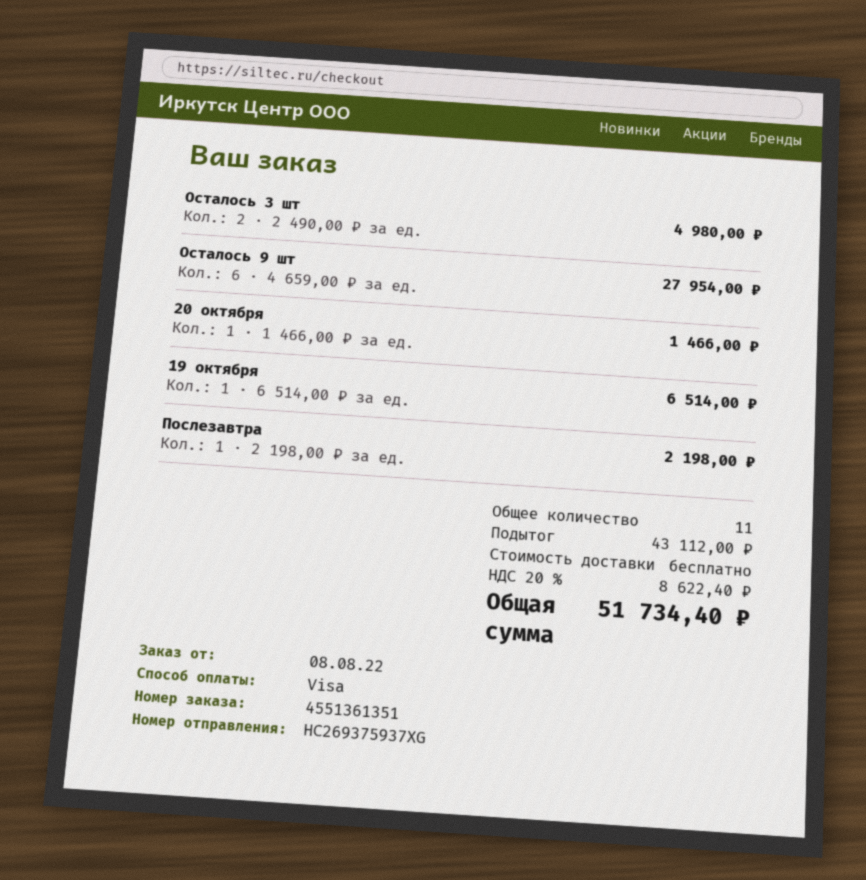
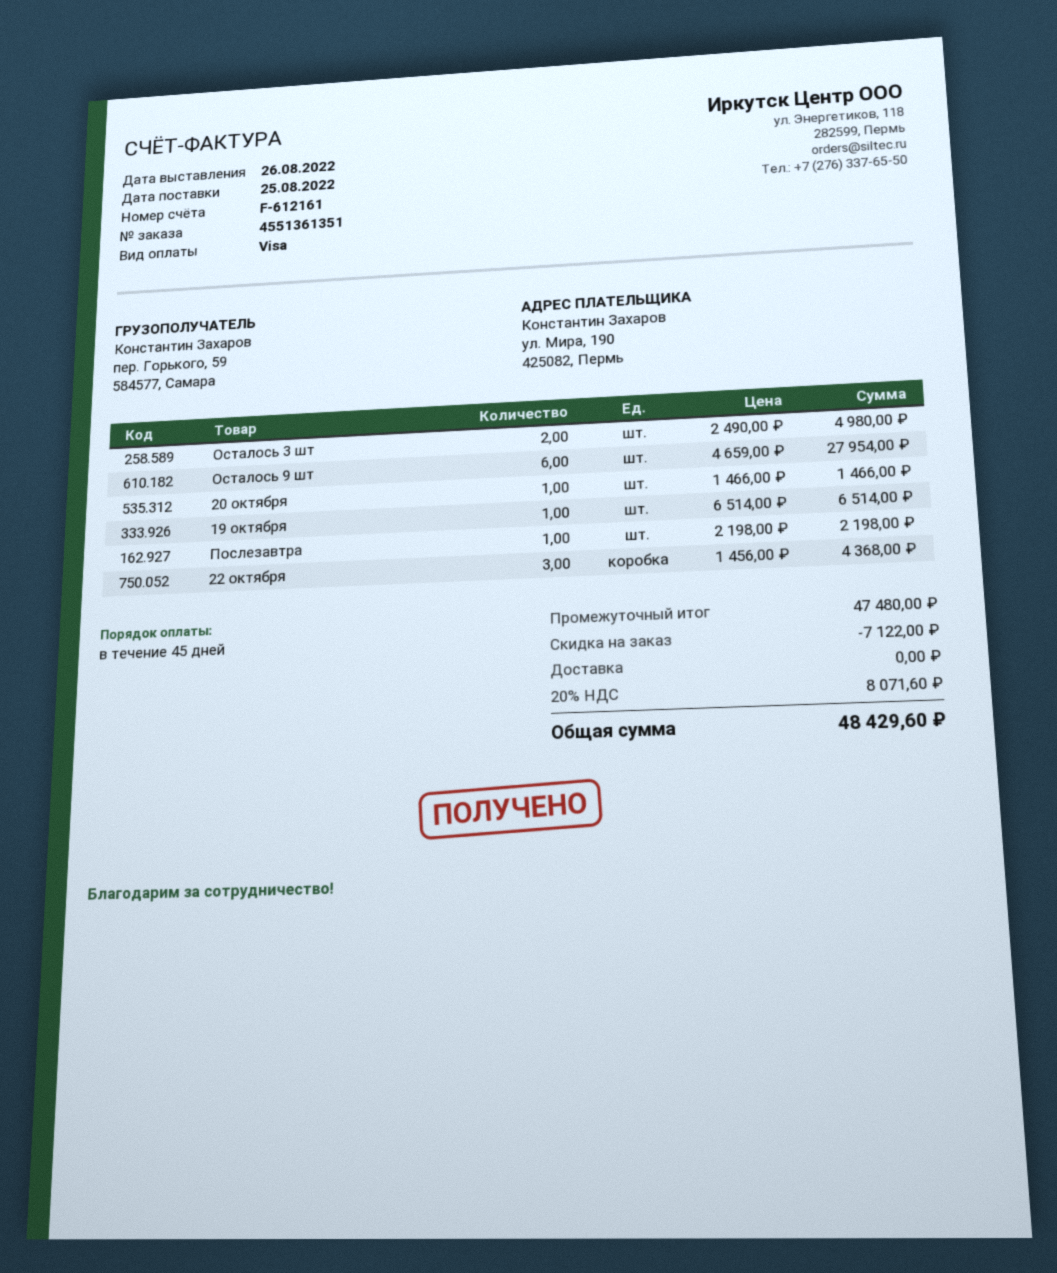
22 октября: none -> 3 x 1456.00 = 4368.00
subtotal: 43112.00 -> 47480.00
discount: none -> 7122.00
tax: 20% = 8622.40 -> 20% = 8071.60
total: 51734.40 -> 48429.60

